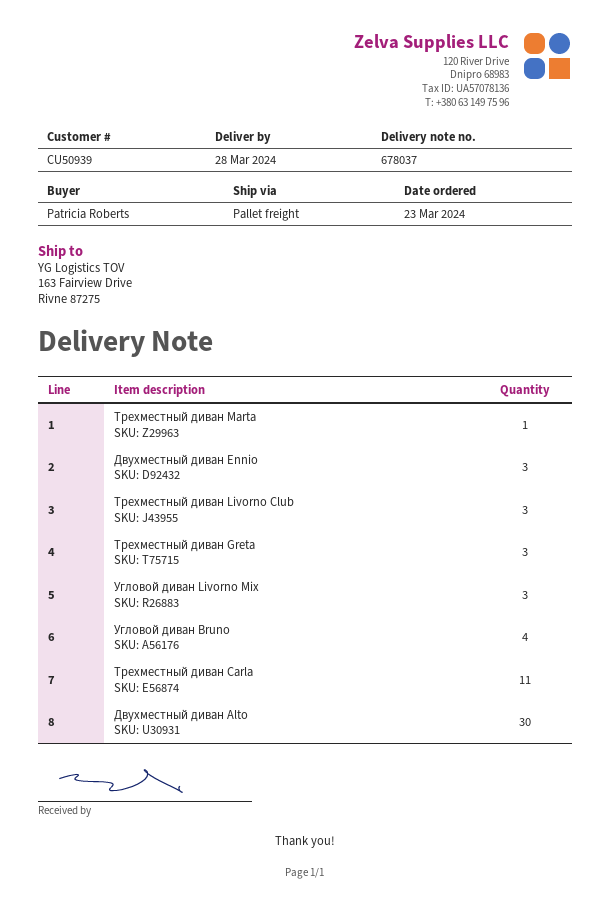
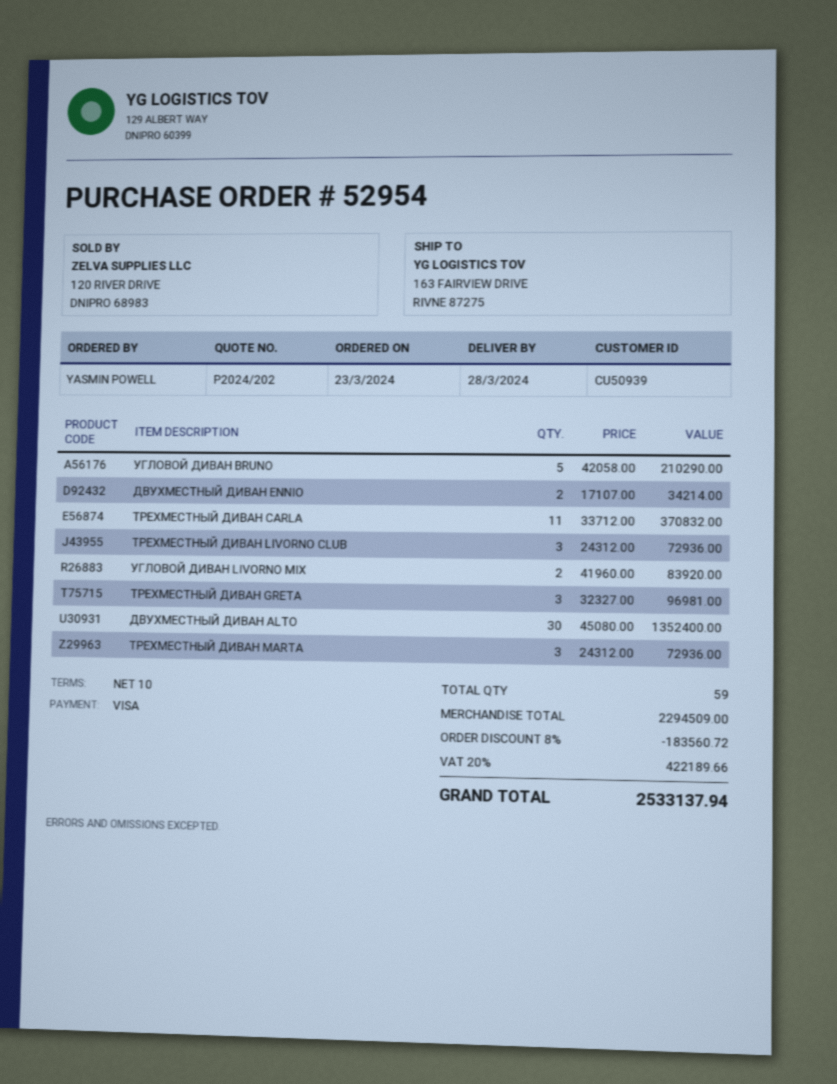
ordered by: Patricia Roberts -> YASMIN POWELL
Трехместный диван Marta: 1 -> 3
Двухместный диван Ennio: 3 -> 2
Угловой диван Livorno Mix: 3 -> 2
Угловой диван Bruno: 4 -> 5

